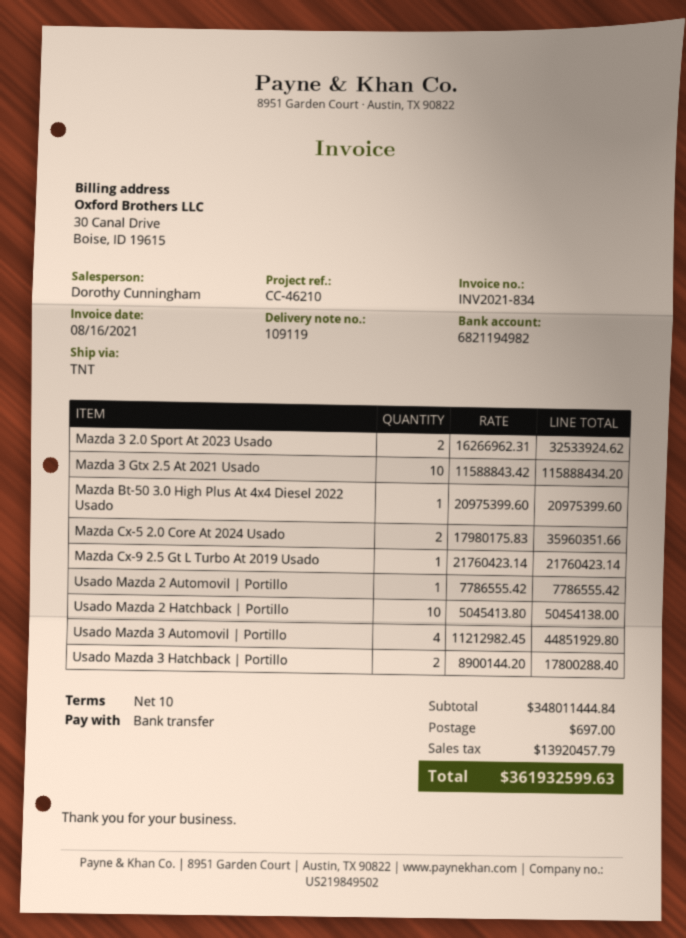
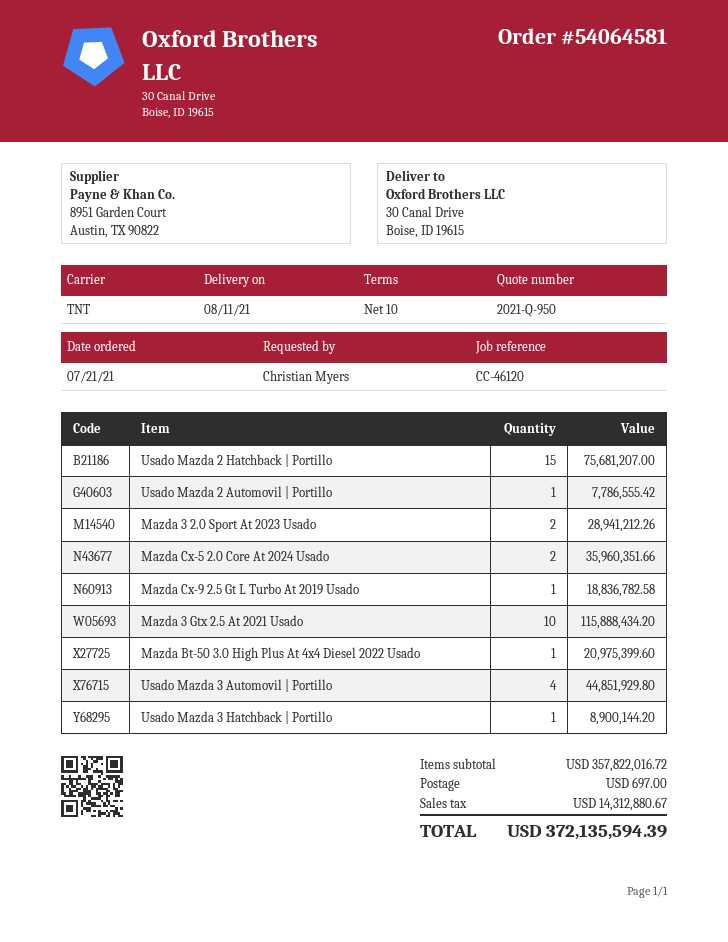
reference: CC-46210 -> CC-46120
Mazda 3 2.0 Sport At 2023 Usado: 2 for 32533924.62 -> 2 for 28941212.26
Mazda Cx-9 2.5 Gt L Turbo At 2019 Usado: 1 for 21760423.14 -> 1 for 18836782.58
Usado Mazda 2 Hatchback | Portillo: 10 for 50454138.00 -> 15 for 75681207.00
Usado Mazda 3 Hatchback | Portillo: 2 for 17800288.40 -> 1 for 8900144.20
subtotal: 348011444.84 -> 357822016.72
tax: 13920457.79 -> 14312880.67
total: 361932599.63 -> 372135594.39

